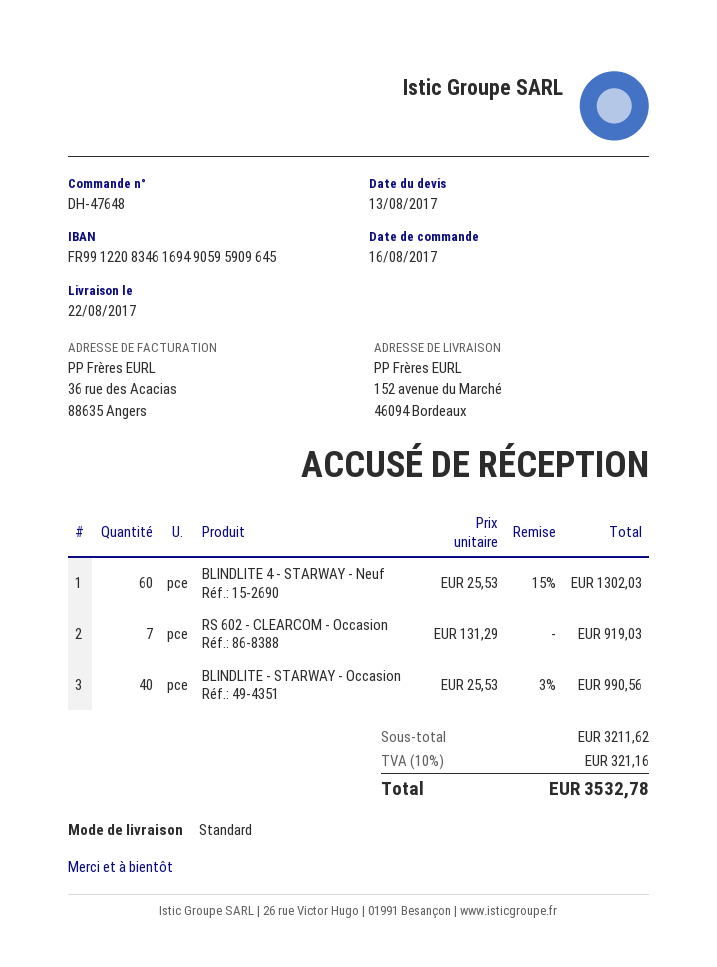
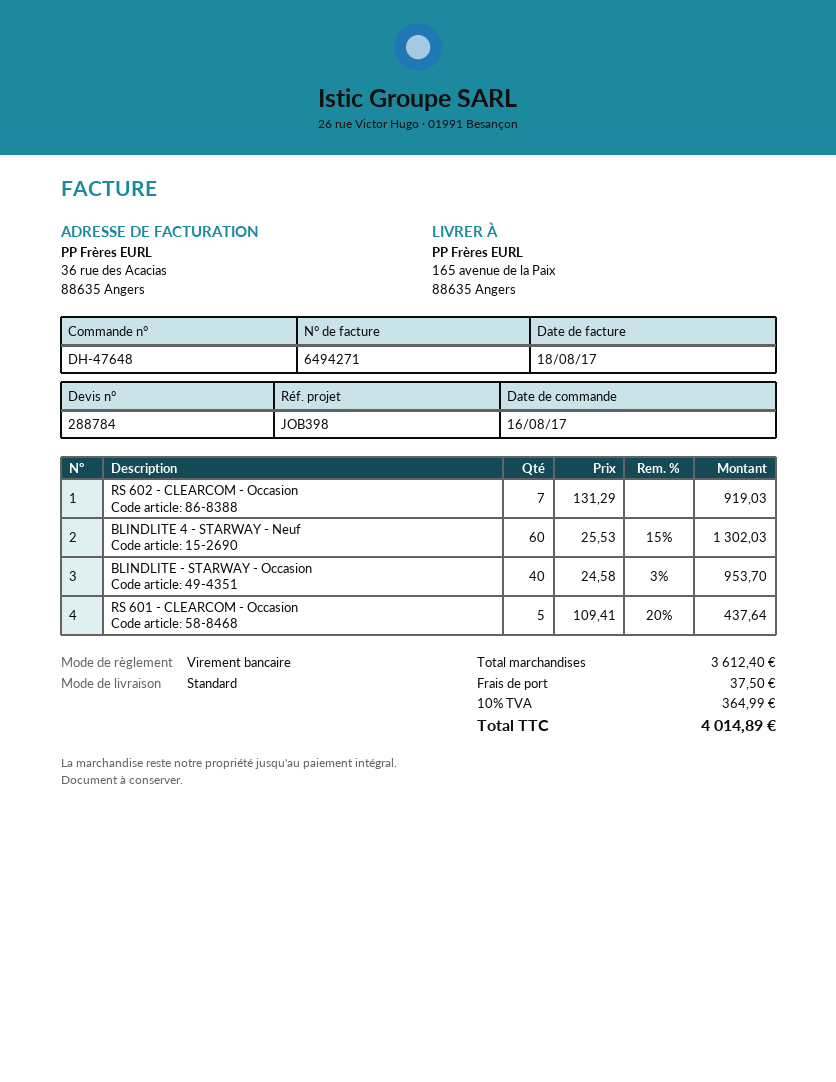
ship to: 152 avenue du Marché, 46094 Bordeaux -> 165 avenue de la Paix, 88635 Angers
BLINDLITE - STARWAY - Occasion: 40 x 25.53 - 3% = 990.56 -> 40 x 24.58 - 3% = 953.70
RS 601 - CLEARCOM - Occasion: none -> 5 x 109.41 - 20% = 437.64
subtotal: 3211.62 -> 3612.40
shipping: none -> 37.50
tax: 10% = 321.16 -> 10% = 364.99
total: 3532.78 -> 4014.89

